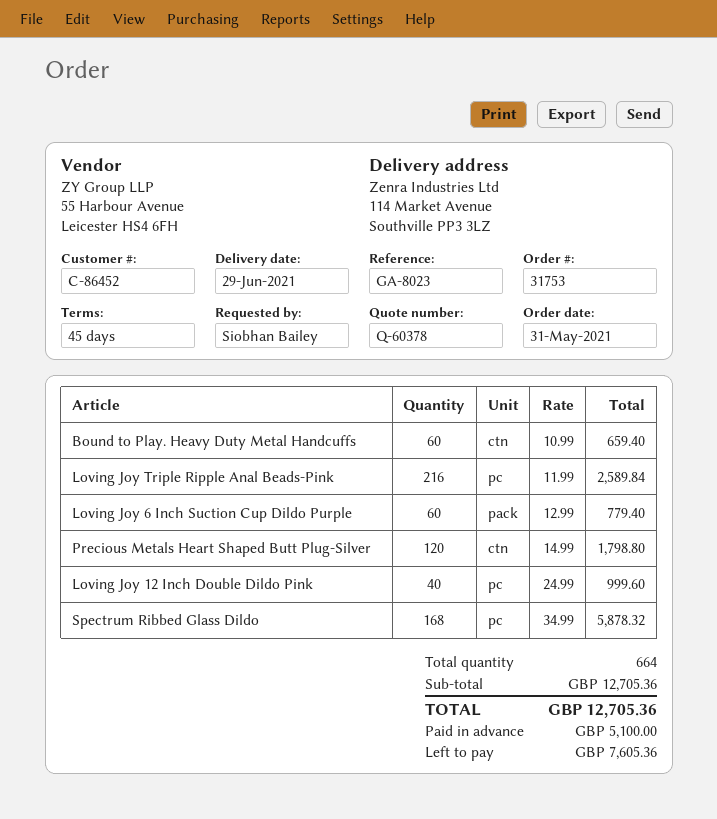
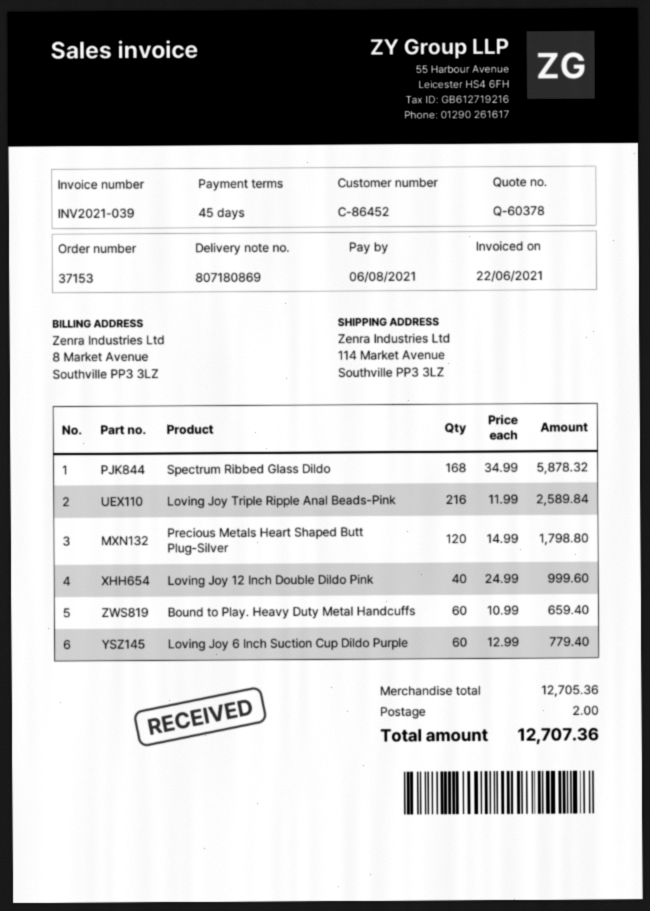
order number: 31753 -> 37153
shipping: none -> 2.00
total: 12705.36 -> 12707.36

